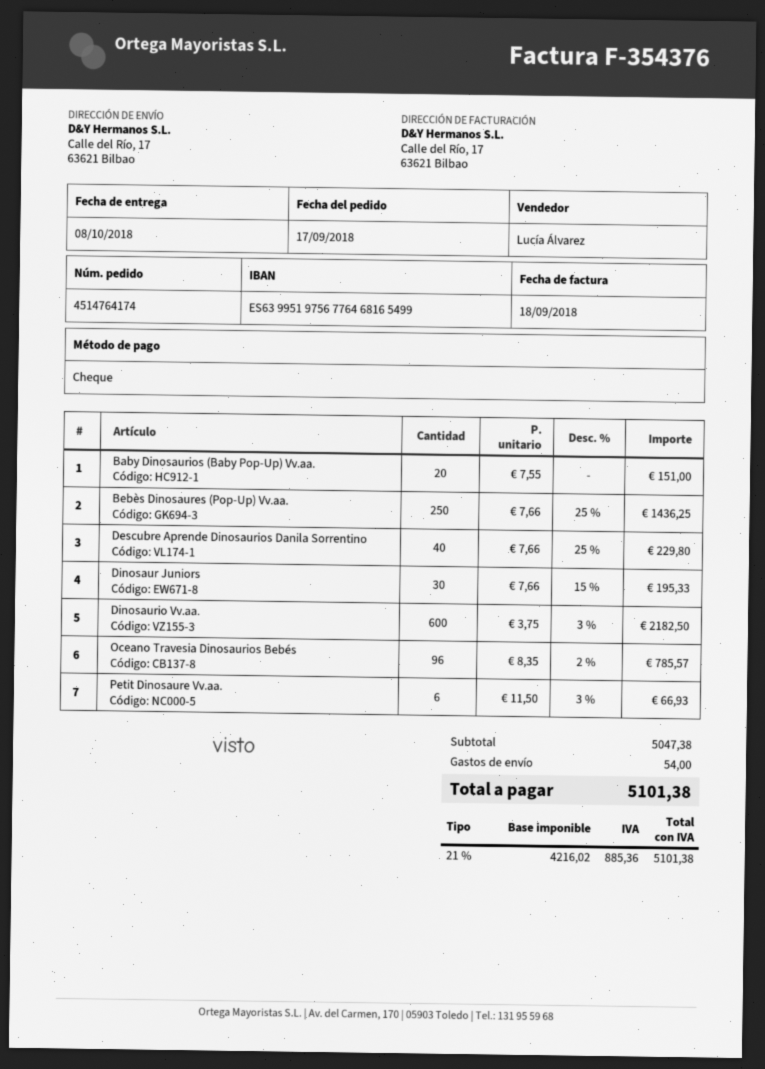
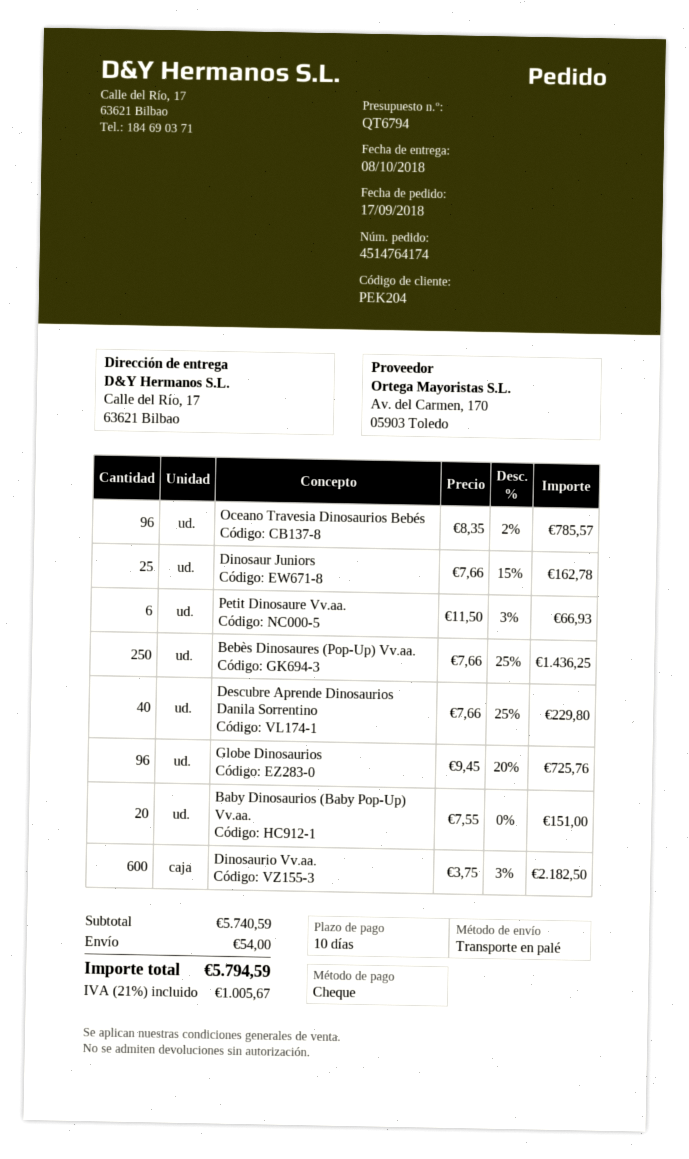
Dinosaur Juniors: 30 x 7.66 - 15% = 195.33 -> 25 x 7.66 - 15% = 162.78
Globe Dinosaurios: none -> 96 x 9.45 - 20% = 725.76
subtotal: 5047.38 -> 5740.59
tax: 21% = 885.36 -> 21% = 1005.67
total: 5101.38 -> 5794.59

